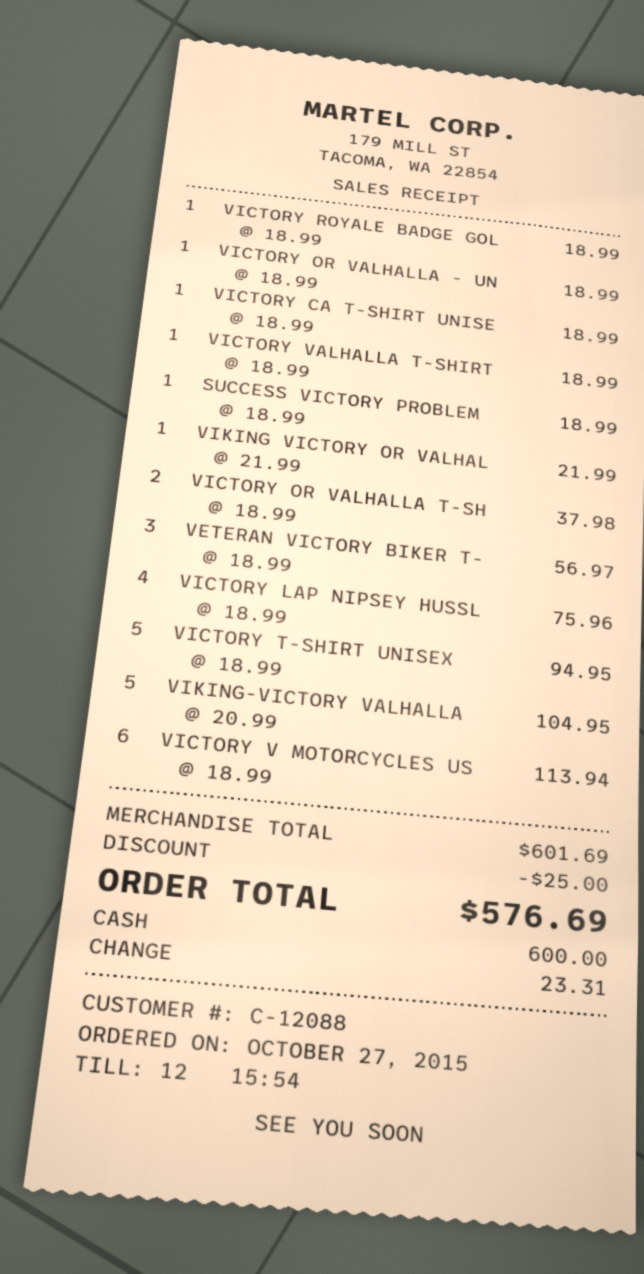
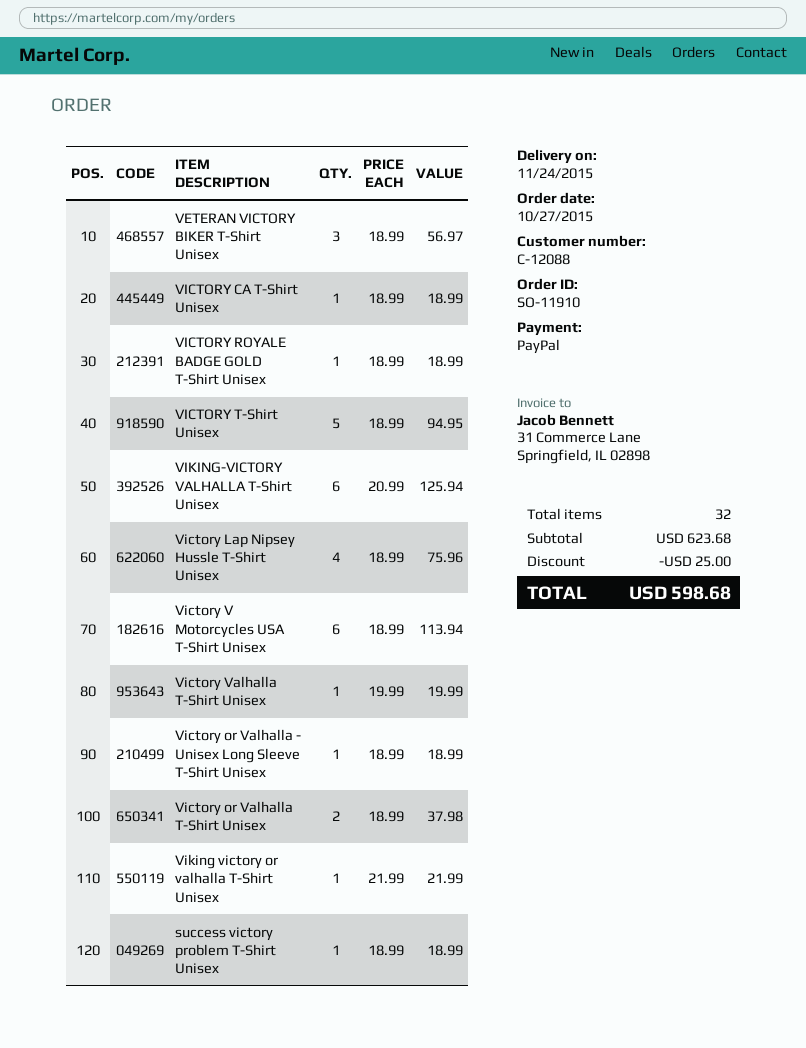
payment method: cash -> PayPal
VICTORY VALHALLA T-SHIRT: 1 x 18.99 = 18.99 -> 1 x 19.99 = 19.99
VIKING-VICTORY VALHALLA: 5 x 20.99 = 104.95 -> 6 x 20.99 = 125.94
subtotal: 601.69 -> 623.68
total: 576.69 -> 598.68

